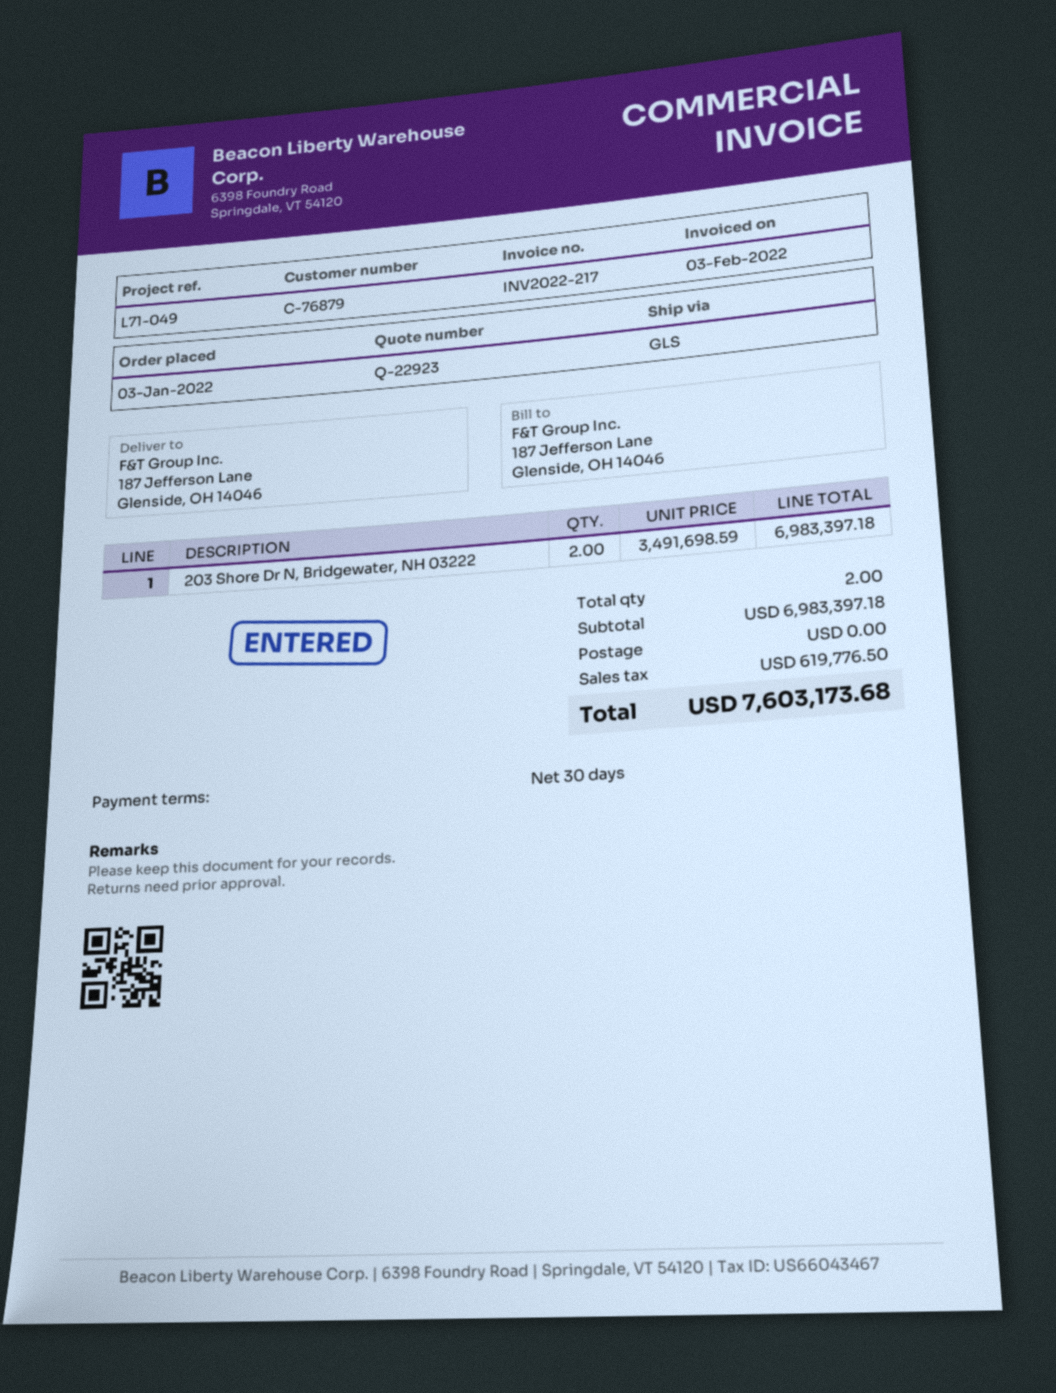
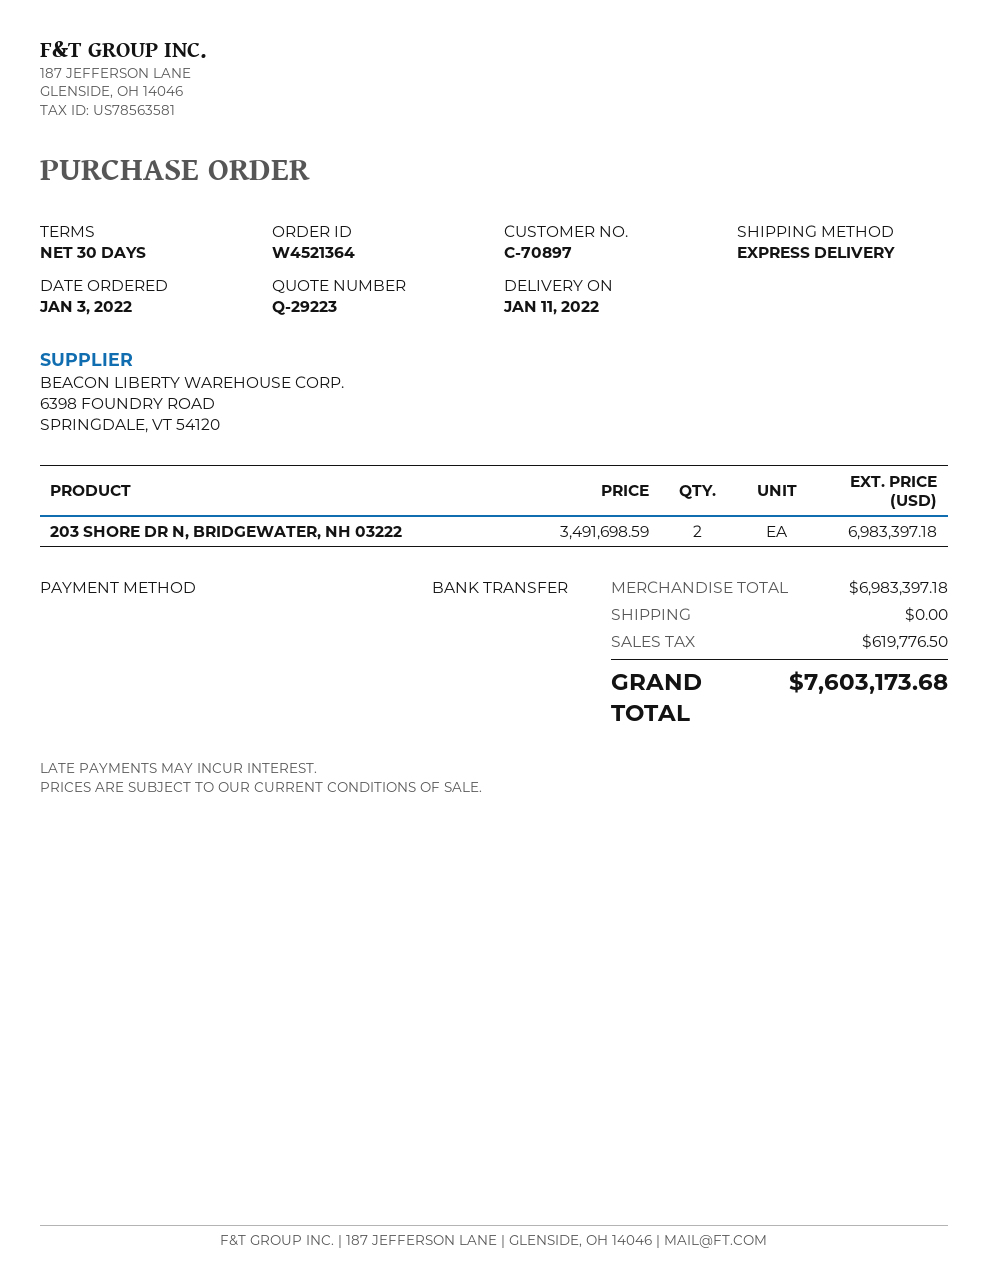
quote number: Q-22923 -> Q-29223
customer number: C-76879 -> C-70897
shipping method: GLS -> express

